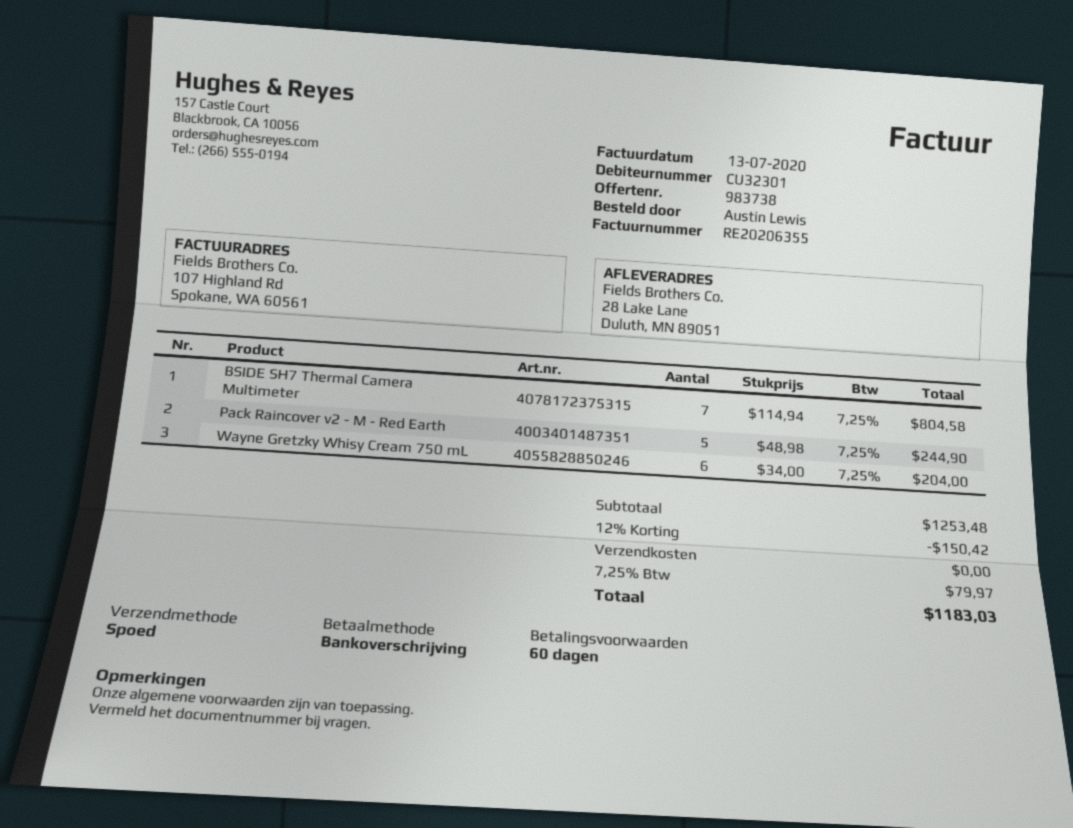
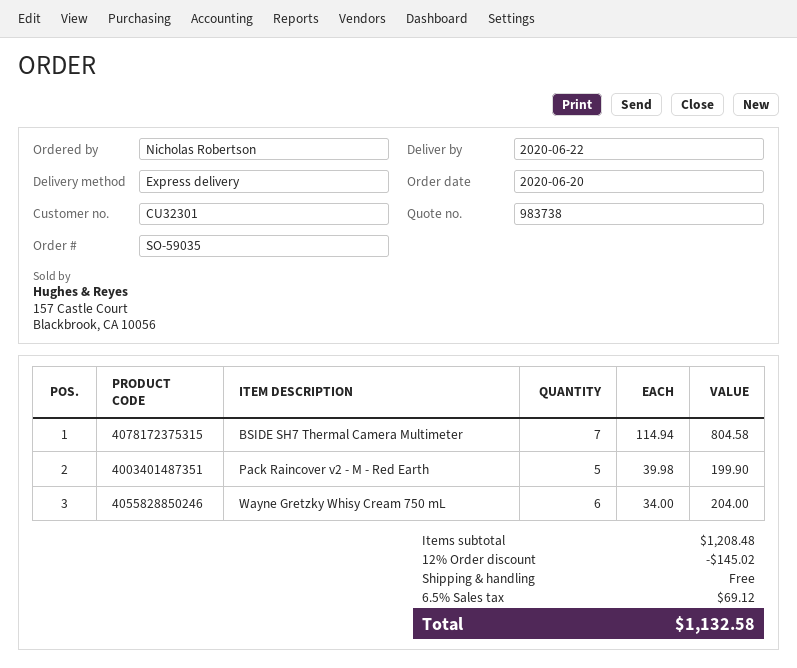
ordered by: Austin Lewis -> Nicholas Robertson
Pack Raincover v2 - M - Red Earth: 5 x 48.98 = 244.90 -> 5 x 39.98 = 199.90
subtotal: 1253.48 -> 1208.48
discount: 12% = 150.42 -> 12% = 145.02
tax: 7.25% = 79.97 -> 6.5% = 69.12
total: 1183.03 -> 1132.58

